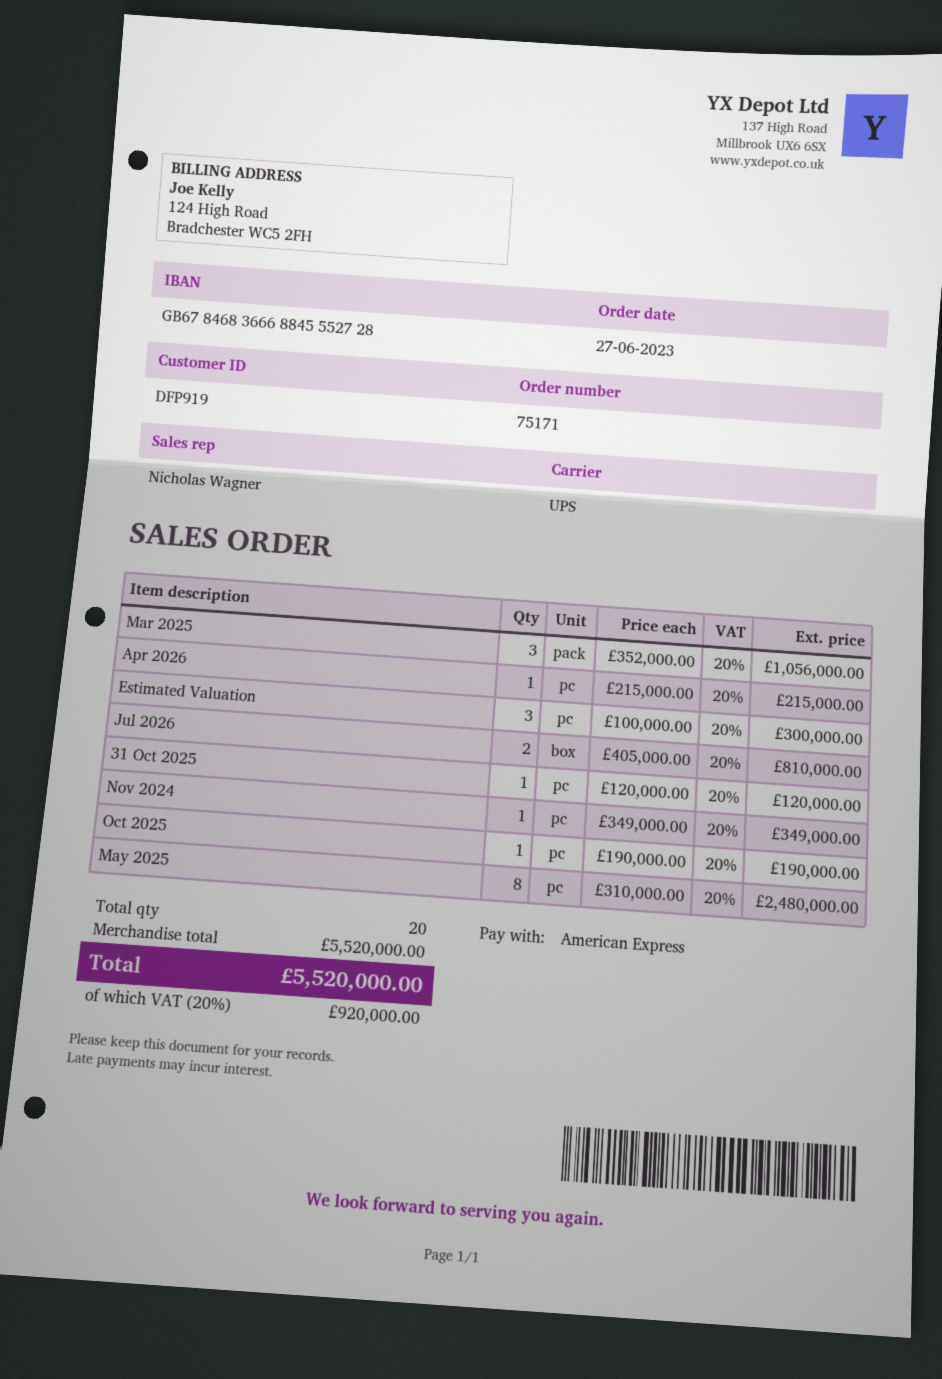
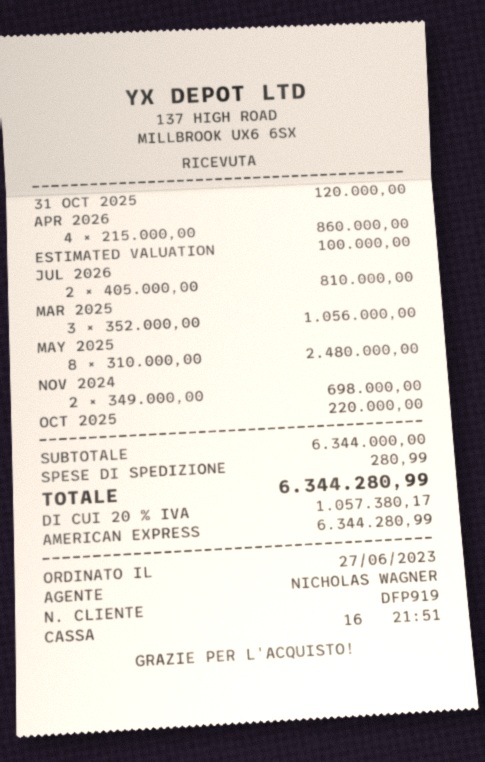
Apr 2026: 1 x 215000.00 = 215000.00 -> 4 x 215000.00 = 860000.00
Estimated Valuation: 3 x 100000.00 = 300000.00 -> 1 x 100000.00 = 100000.00
Nov 2024: 1 x 349000.00 = 349000.00 -> 2 x 349000.00 = 698000.00
Oct 2025: 1 x 190000.00 = 190000.00 -> 1 x 220000.00 = 220000.00
subtotal: 5520000.00 -> 6344000.00
shipping: none -> 280.99
tax: 20% = 920000.00 -> 20% = 1057380.17
total: 5520000.00 -> 6344280.99

